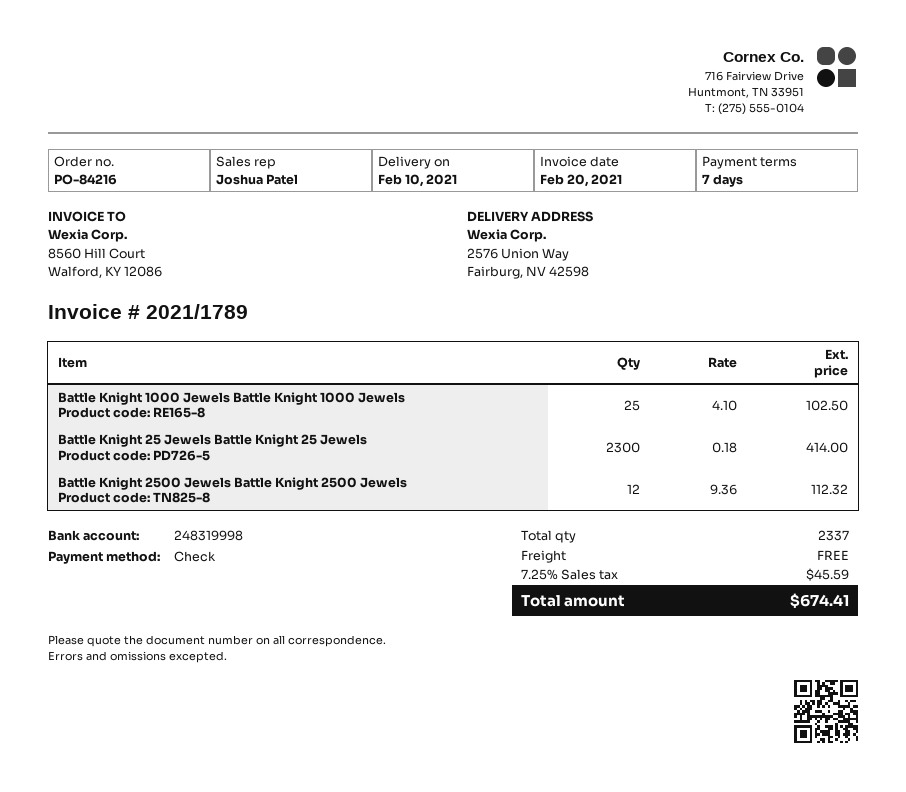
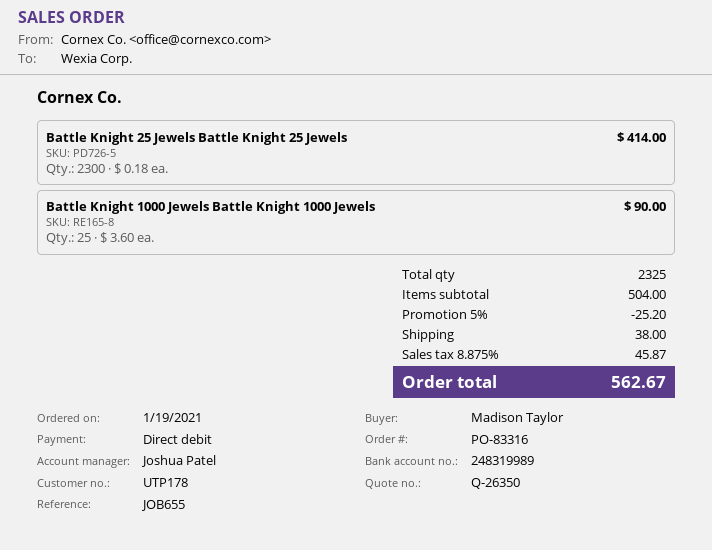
order number: PO-84216 -> PO-83316
payment method: cheque -> direct debit
bank account: 248319998 -> 248319989
Battle Knight 1000 Jewels Battle Knight 1000 Jewels: 25 x 4.10 = 102.50 -> 25 x 3.60 = 90.00
Battle Knight 2500 Jewels Battle Knight 2500 Jewels: 12 x 9.36 = 112.32 -> none
total quantity: 2337 -> 2325
discount: none -> 5% = 25.20
shipping: 0.00 -> 38.00
tax: 7.25% = 45.59 -> 8.875% = 45.87
total: 674.41 -> 562.67

